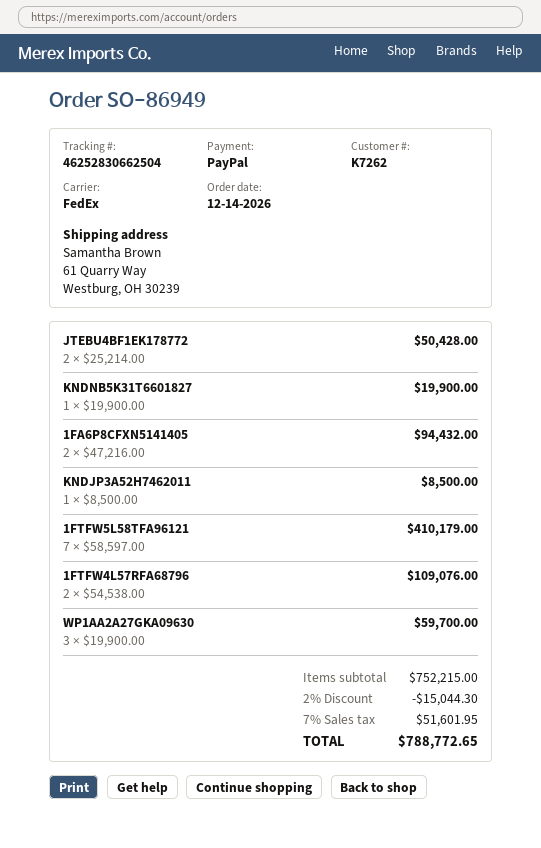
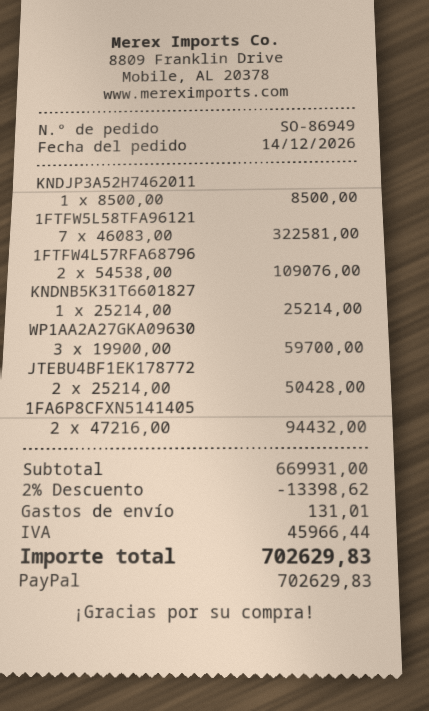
KNDNB5K31T6601827: 1 x 19900.00 = 19900.00 -> 1 x 25214.00 = 25214.00
1FTFW5L58TFA96121: 7 x 58597.00 = 410179.00 -> 7 x 46083.00 = 322581.00
subtotal: 752215.00 -> 669931.00
discount: 2% = 15044.30 -> 2% = 13398.62
shipping: none -> 131.01
tax: 51601.95 -> 45966.44
total: 788772.65 -> 702629.83

